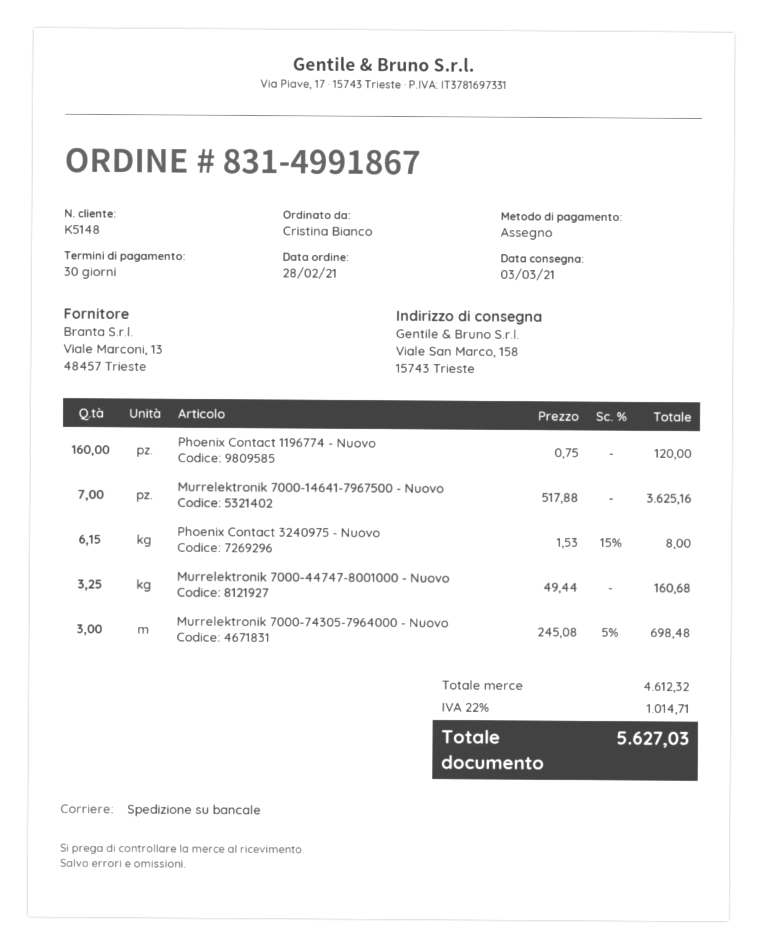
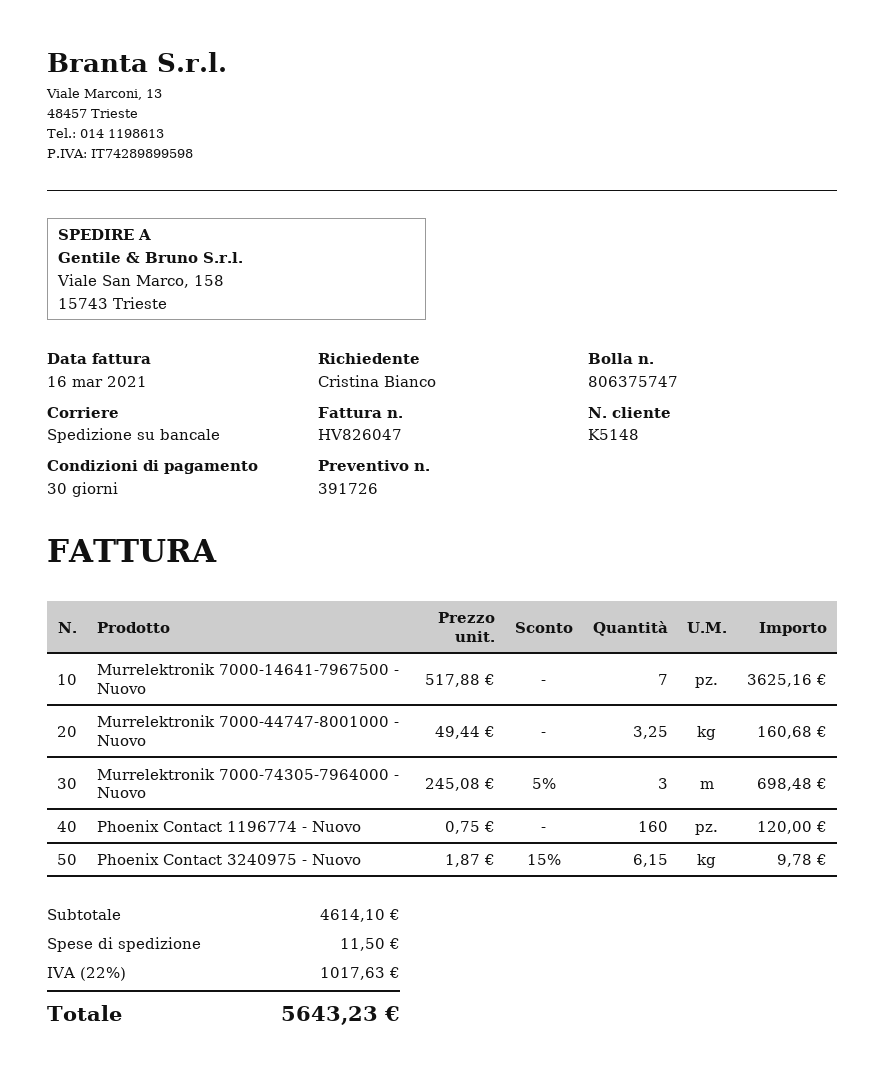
Phoenix Contact 3240975 - Nuovo: 6.15 x 1.53 - 15% = 8.00 -> 6.15 x 1.87 - 15% = 9.78
subtotal: 4612.32 -> 4614.10
shipping: none -> 11.50
tax: 22% = 1014.71 -> 22% = 1017.63
total: 5627.03 -> 5643.23

